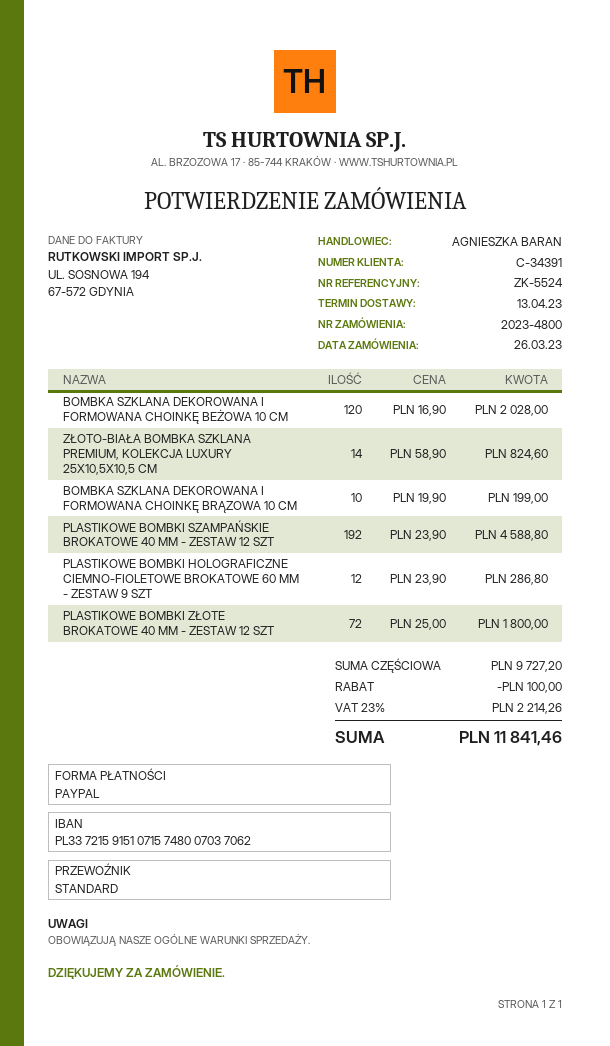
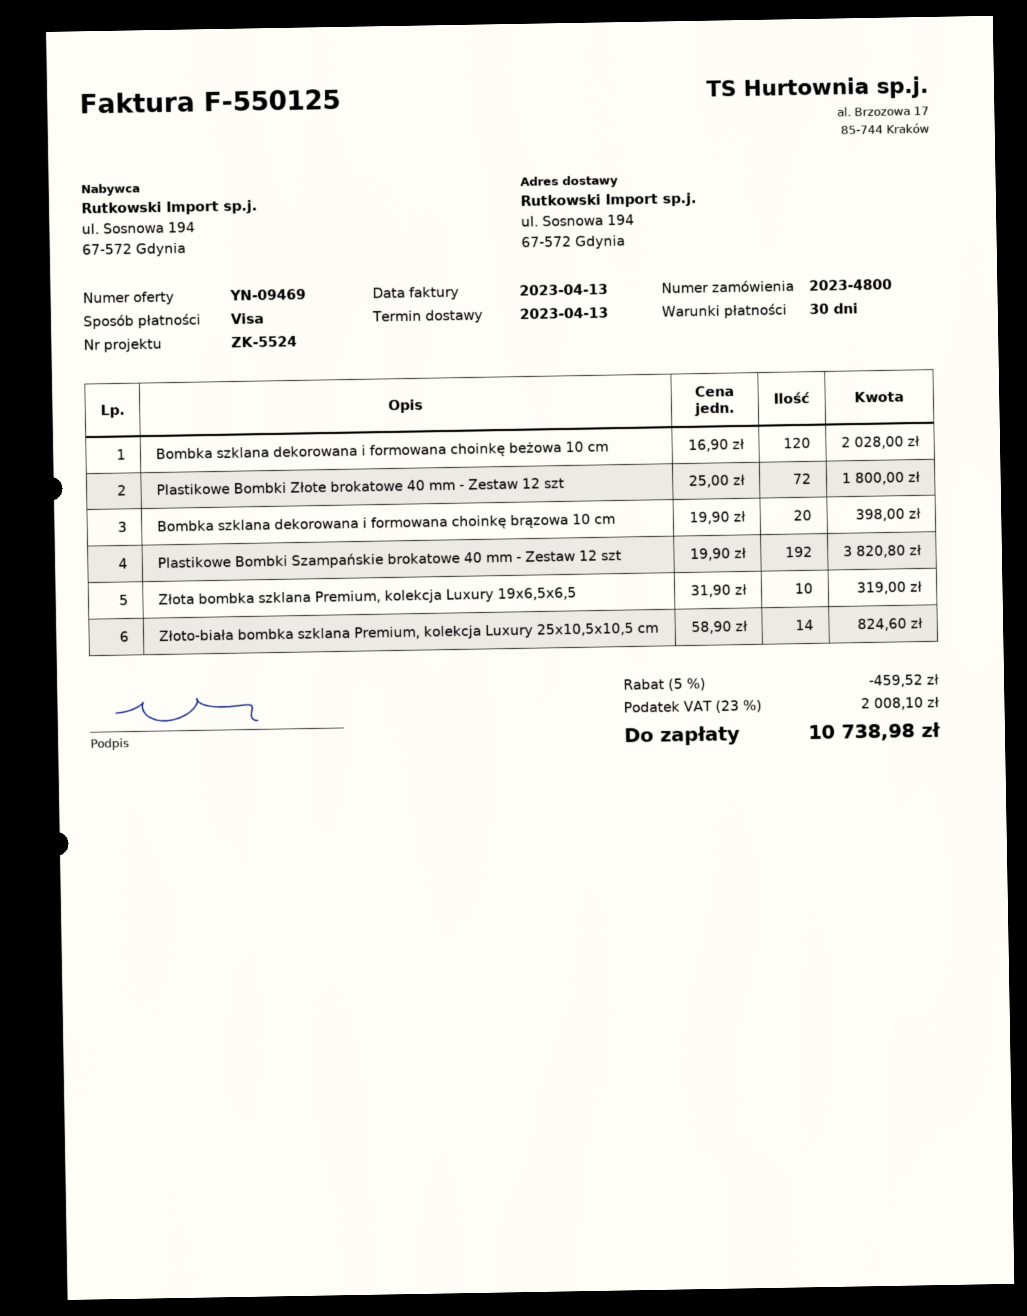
payment method: PayPal -> Visa
BOMBKA SZKLANA DEKOROWANA I FORMOWANA CHOINKĘ BRĄZOWA 10 CM: 10 x 19.90 = 199.00 -> 20 x 19.90 = 398.00
PLASTIKOWE BOMBKI SZAMPAŃSKIE BROKATOWE 40 MM - ZESTAW 12 SZT: 192 x 23.90 = 4588.80 -> 192 x 19.90 = 3820.80
PLASTIKOWE BOMBKI HOLOGRAFICZNE CIEMNO-FIOLETOWE BROKATOWE 60 MM - ZESTAW 9 SZT: 12 x 23.90 = 286.80 -> none
Złota bombka szklana Premium, kolekcja Luxury 19x6,5x6,5: none -> 10 x 31.90 = 319.00
discount: 100.00 -> 459.52
tax: 23% = 2214.26 -> 23% = 2008.10
total: 11841.46 -> 10738.98

